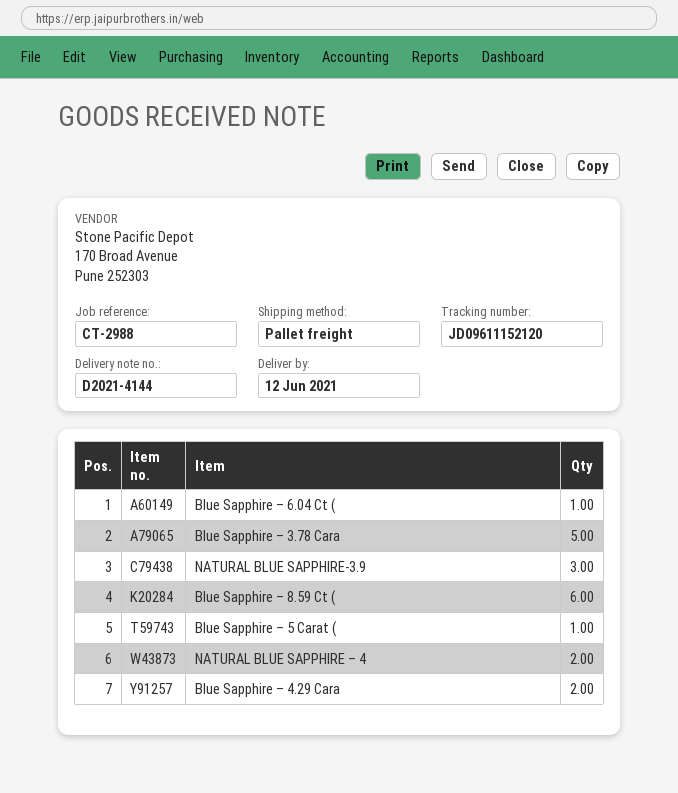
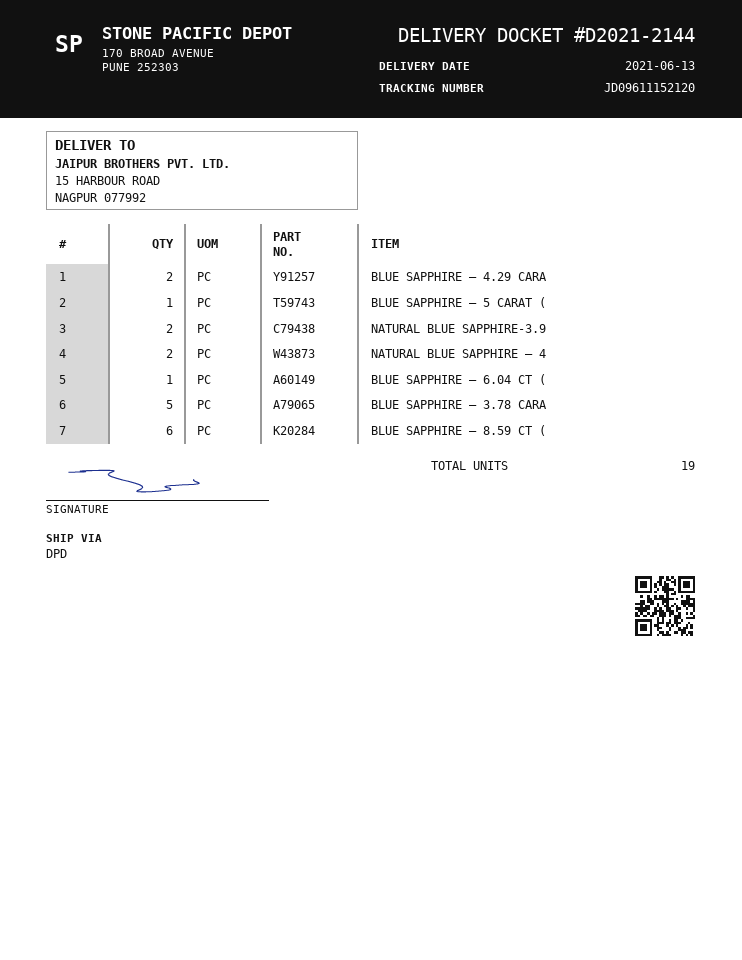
delivery note number: D2021-4144 -> D2021-2144
delivery date: 2021-06-12 -> 2021-06-13
shipping method: pallet freight -> DPD
NATURAL BLUE SAPPHIRE-3.9: 3 -> 2

